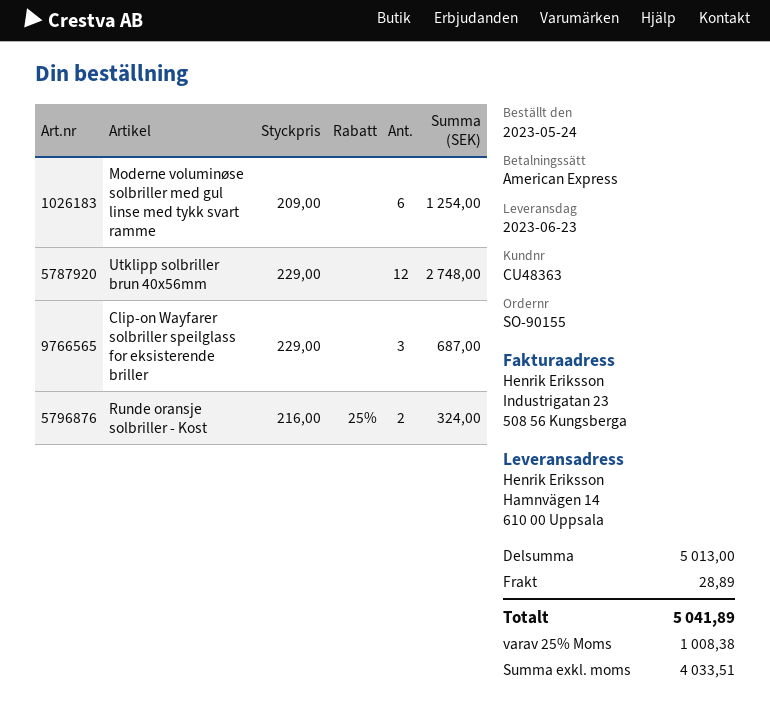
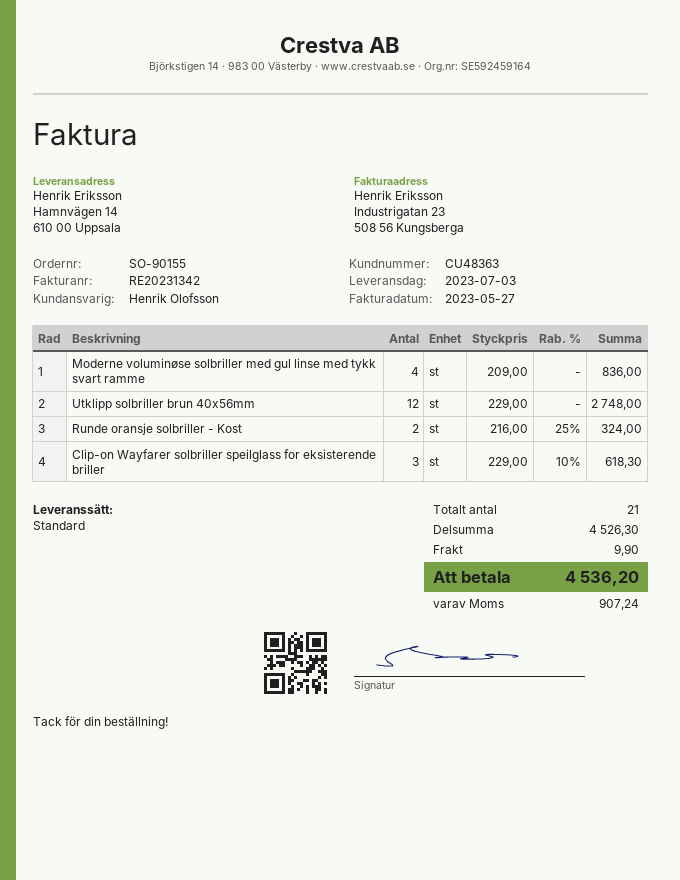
delivery date: 2023-06-23 -> 2023-07-03
Moderne voluminøse solbriller med gul linse med tykk svart ramme: 6 x 209.00 = 1254.00 -> 4 x 209.00 = 836.00
Clip-on Wayfarer solbriller speilglass for eksisterende briller: 3 x 229.00 = 687.00 -> 3 x 229.00 - 10% = 618.30
subtotal: 5013.00 -> 4526.30
shipping: 28.89 -> 9.90
tax: 1008.38 -> 907.24
total: 5041.89 -> 4536.20

